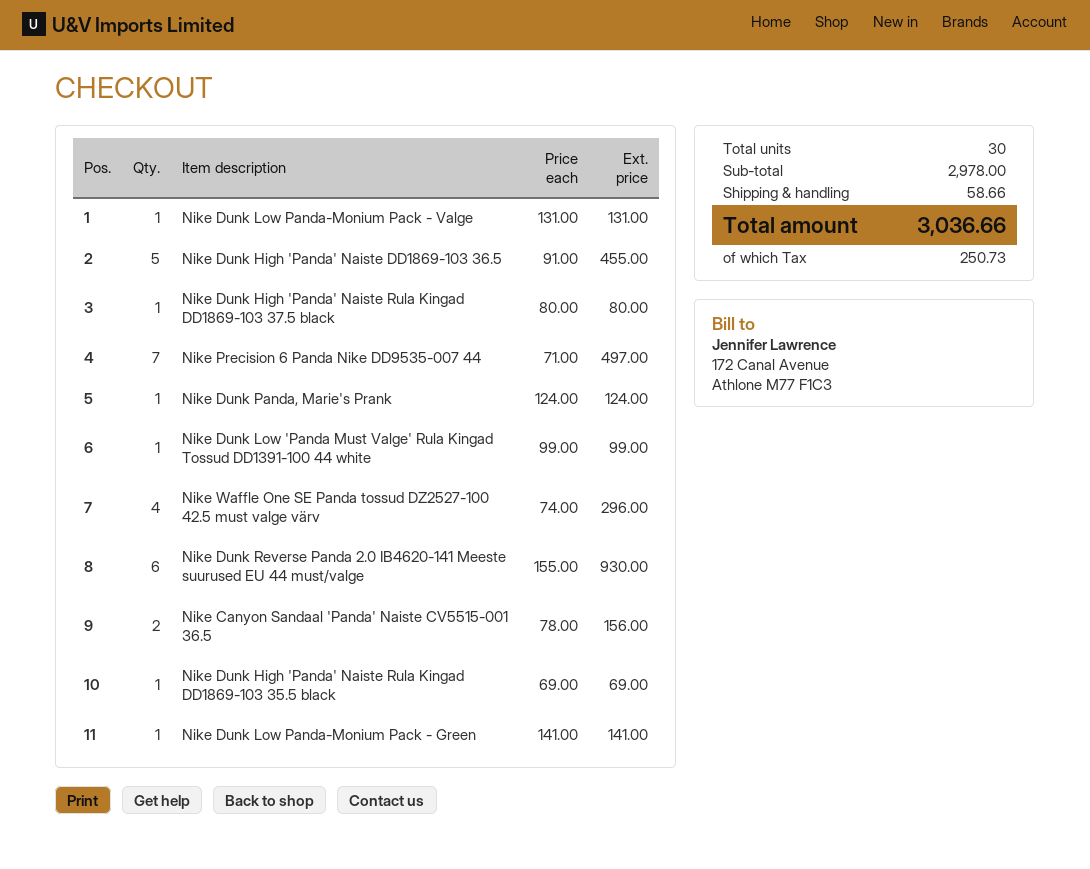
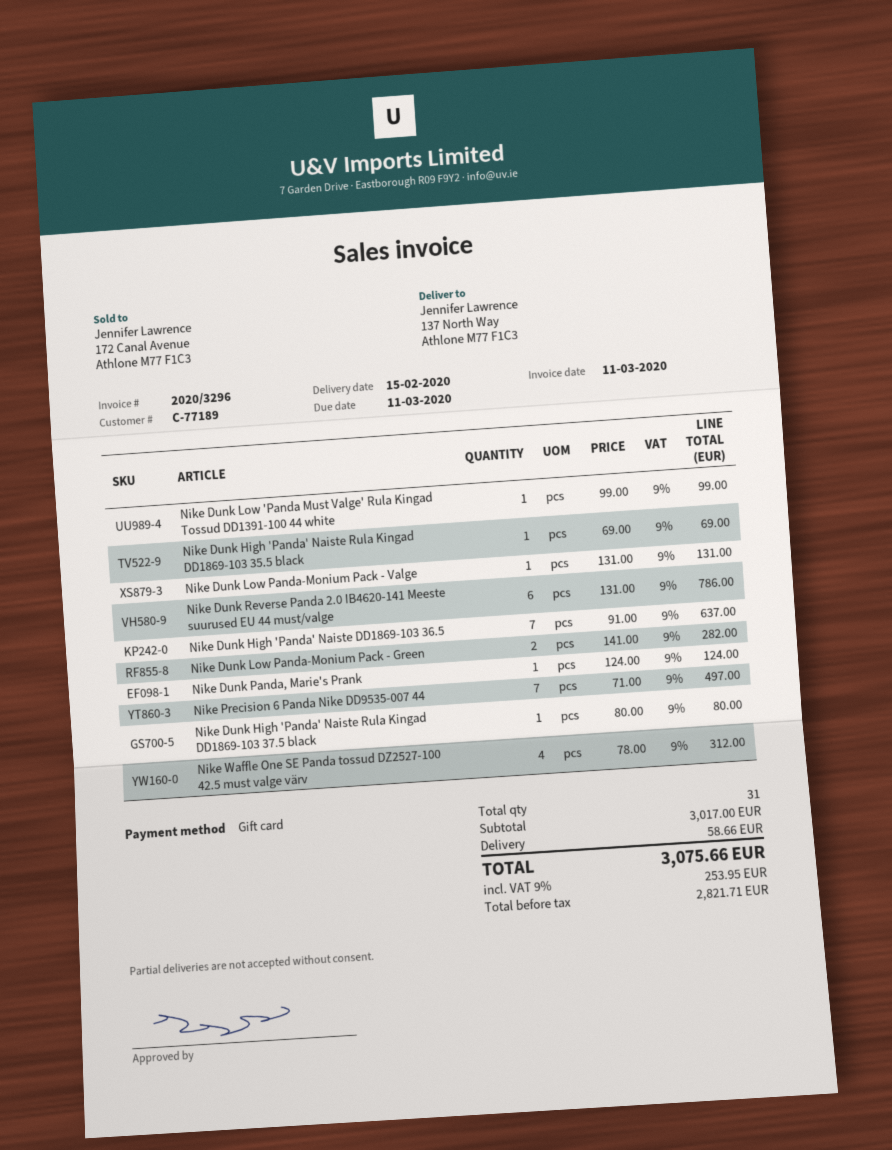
Nike Dunk High 'Panda' Naiste DD1869-103 36.5: 5 x 91.00 = 455.00 -> 7 x 91.00 = 637.00
Nike Waffle One SE Panda tossud DZ2527-100 42.5 must valge värv: 4 x 74.00 = 296.00 -> 4 x 78.00 = 312.00
Nike Dunk Reverse Panda 2.0 IB4620-141 Meeste suurused EU 44 must/valge: 6 x 155.00 = 930.00 -> 6 x 131.00 = 786.00
Nike Canyon Sandaal 'Panda' Naiste CV5515-001 36.5: 2 x 78.00 = 156.00 -> none
Nike Dunk Low Panda-Monium Pack - Green: 1 x 141.00 = 141.00 -> 2 x 141.00 = 282.00
total quantity: 30 -> 31
subtotal: 2978.00 -> 3017.00
tax: 250.73 -> 253.95
total: 3036.66 -> 3075.66

